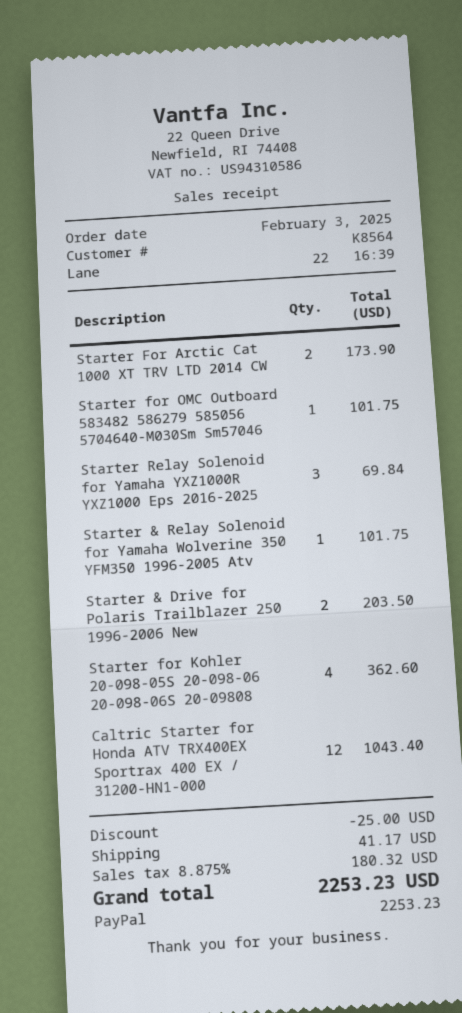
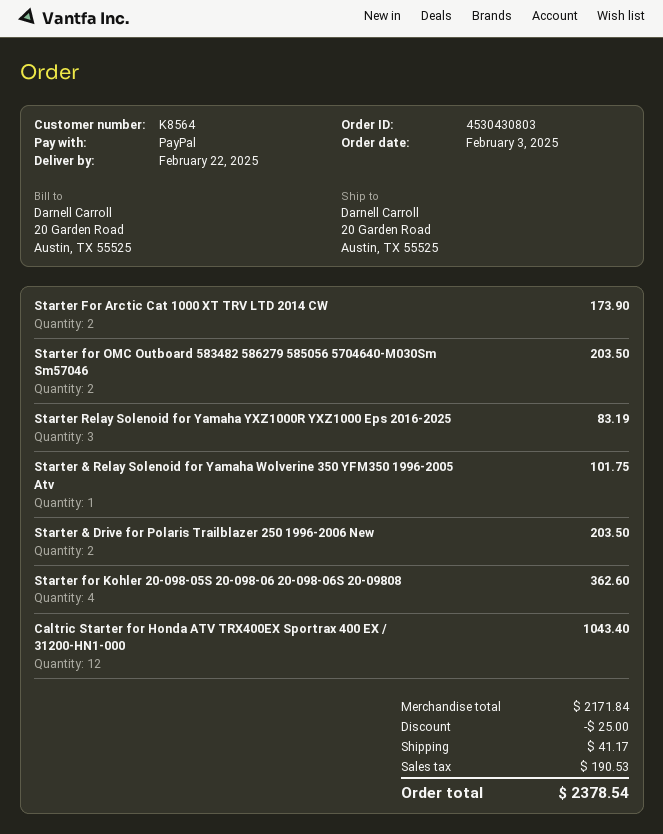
Starter for OMC Outboard 583482 586279 585056 5704640-M030Sm Sm57046: 1 for 101.75 -> 2 for 203.50
Starter Relay Solenoid for Yamaha YXZ1000R YXZ1000 Eps 2016-2025: 3 for 69.84 -> 3 for 83.19
tax: 180.32 -> 190.53
total: 2253.23 -> 2378.54

